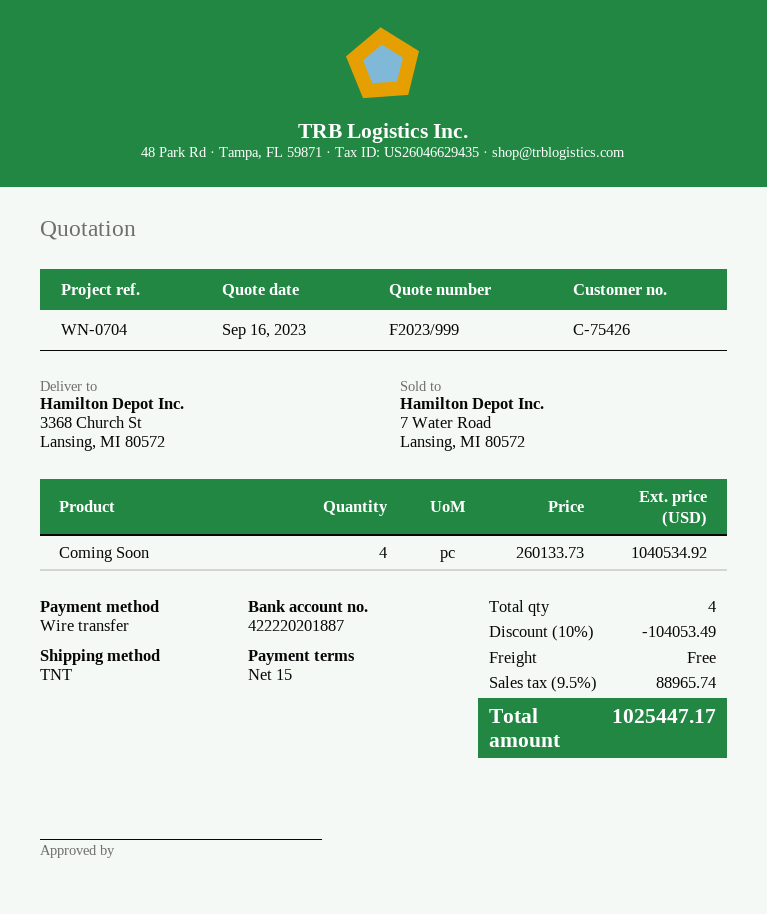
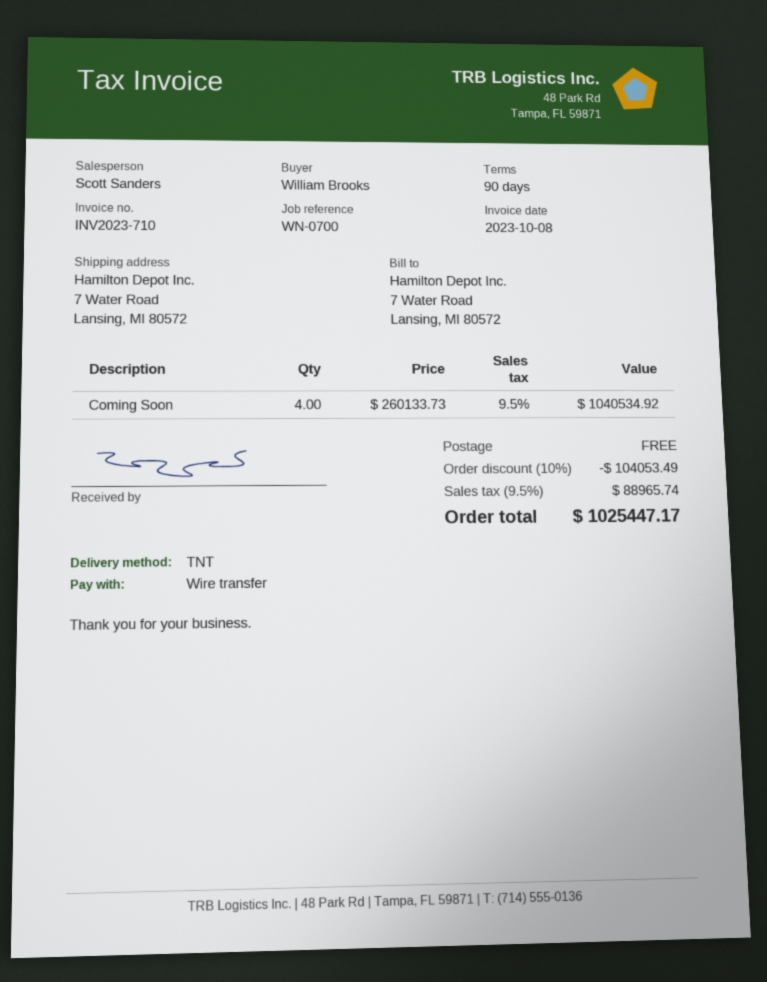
payment terms: 15 days -> 90 days
reference: WN-0704 -> WN-0700
ship to: 3368 Church St, Lansing, MI 80572 -> 7 Water Road, Lansing, MI 80572

